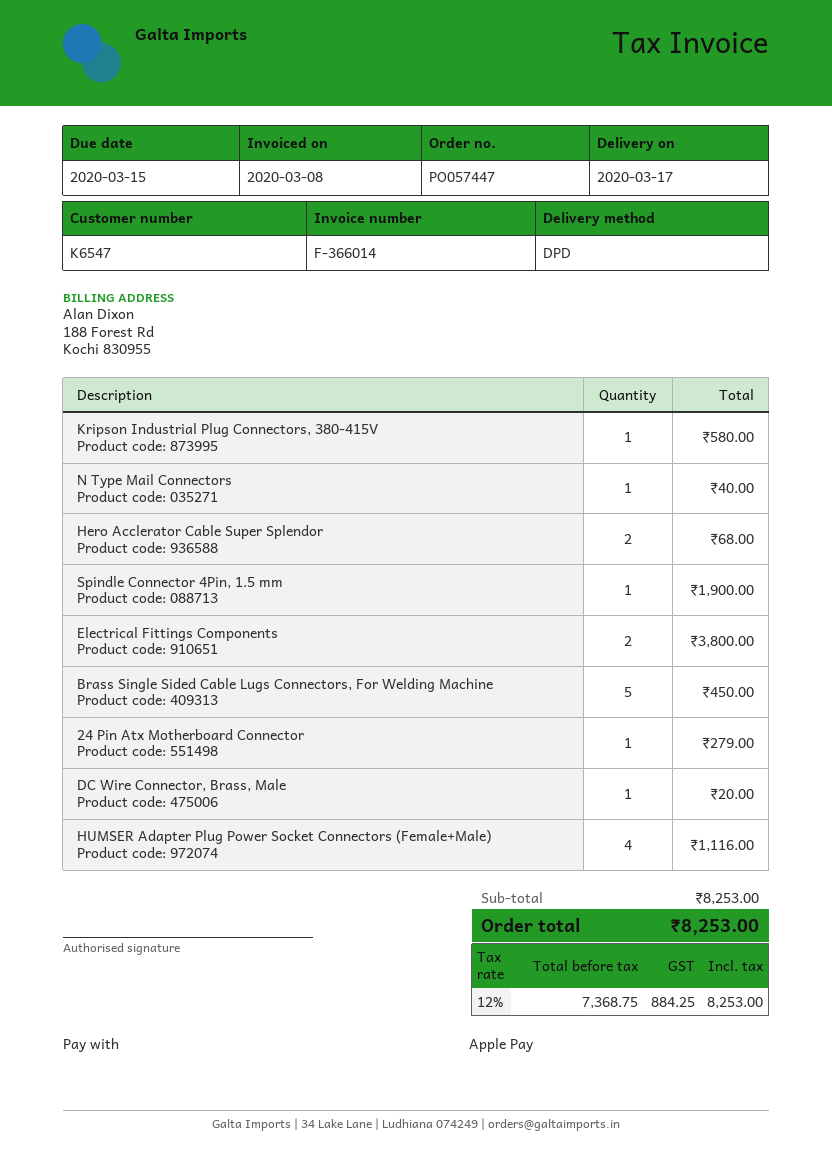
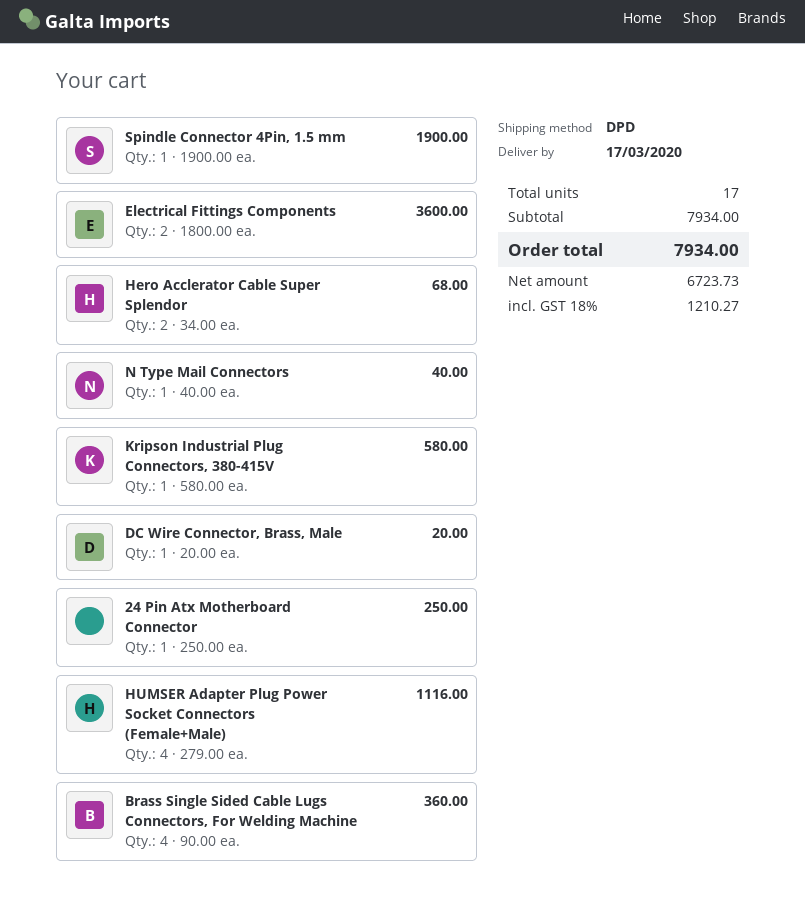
Electrical Fittings Components: 2 for 3800.00 -> 2 for 3600.00
Brass Single Sided Cable Lugs Connectors, For Welding Machine: 5 for 450.00 -> 4 for 360.00
24 Pin Atx Motherboard Connector: 1 for 279.00 -> 1 for 250.00
subtotal: 8253.00 -> 7934.00
net: 7368.75 -> 6723.73
tax: 12% = 884.25 -> 18% = 1210.27
total: 8253.00 -> 7934.00

